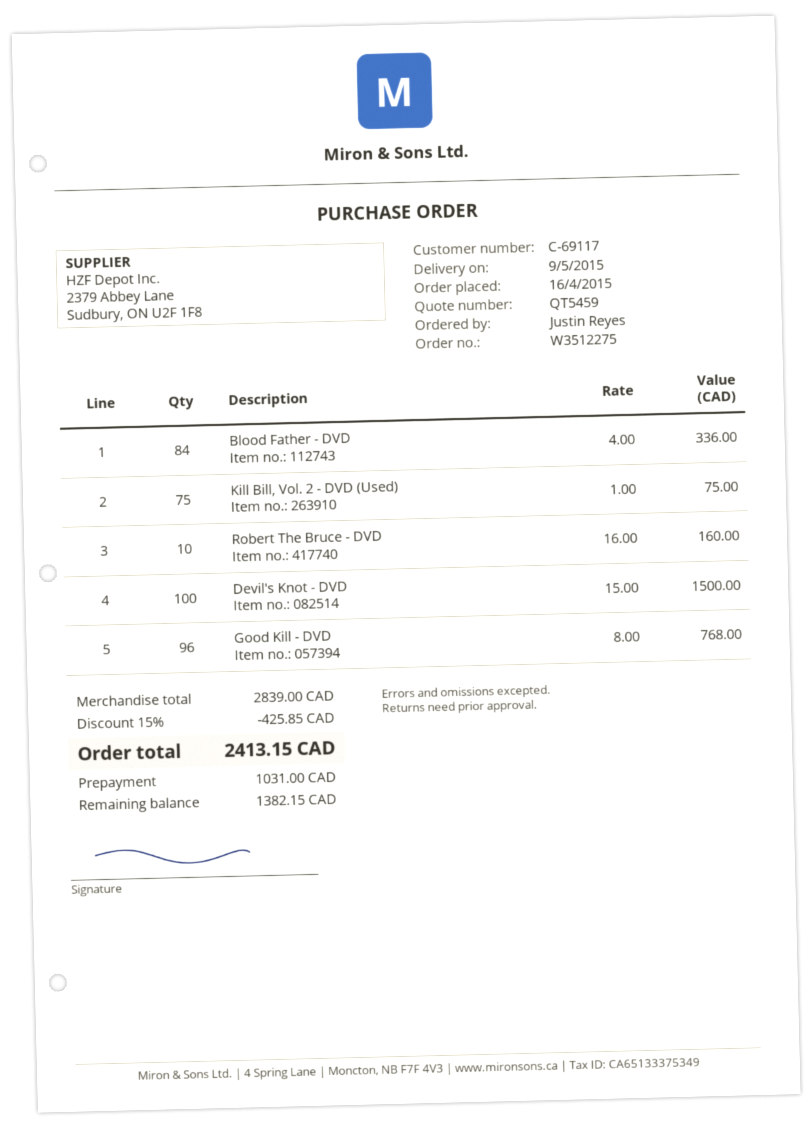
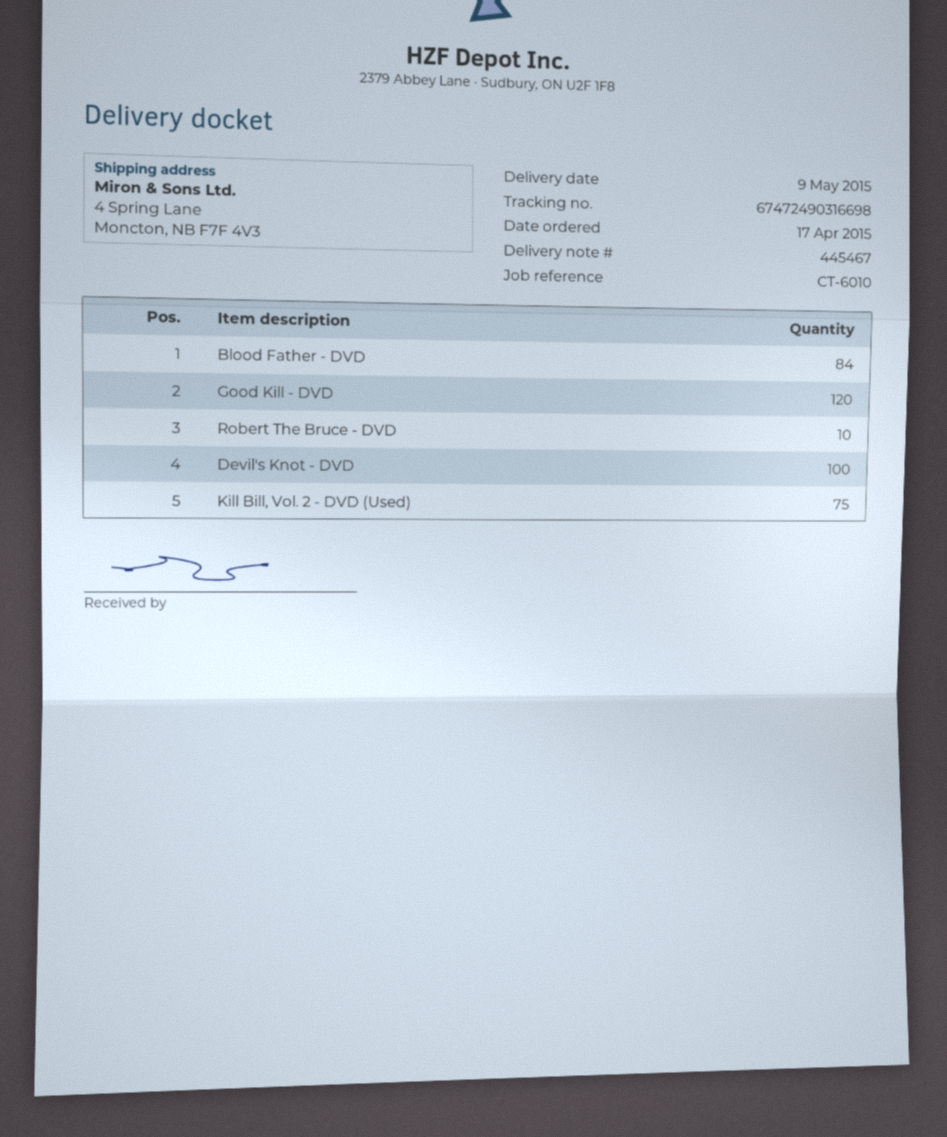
order date: 2015-04-16 -> 2015-04-17
Good Kill - DVD: 96 -> 120

